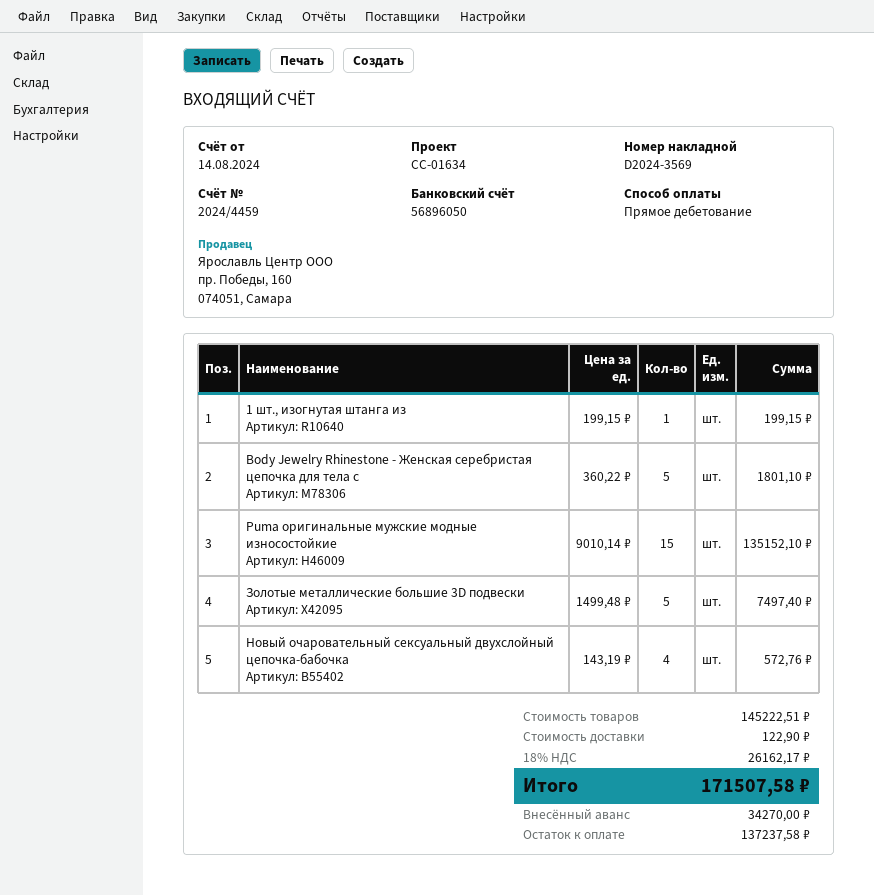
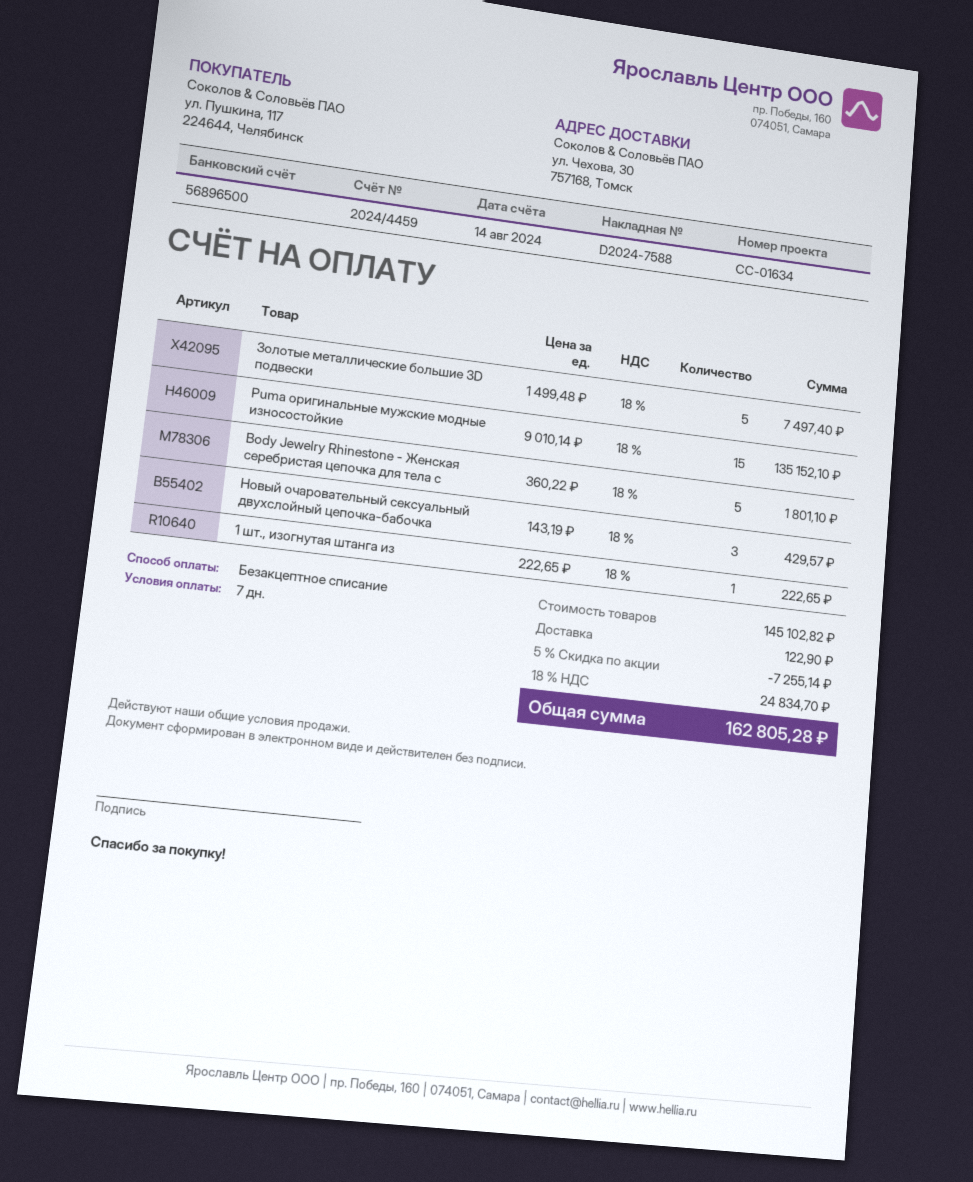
delivery note number: D2024-3569 -> D2024-7588
bank account: 56896050 -> 56896500
1 шт., изогнутая штанга из: 1 x 199.15 = 199.15 -> 1 x 222.65 = 222.65
Новый очаровательный сексуальный двухслойный цепочка-бабочка: 4 x 143.19 = 572.76 -> 3 x 143.19 = 429.57
subtotal: 145222.51 -> 145102.82
discount: none -> 5% = 7255.14
tax: 18% = 26162.17 -> 18% = 24834.70
total: 171507.58 -> 162805.28

